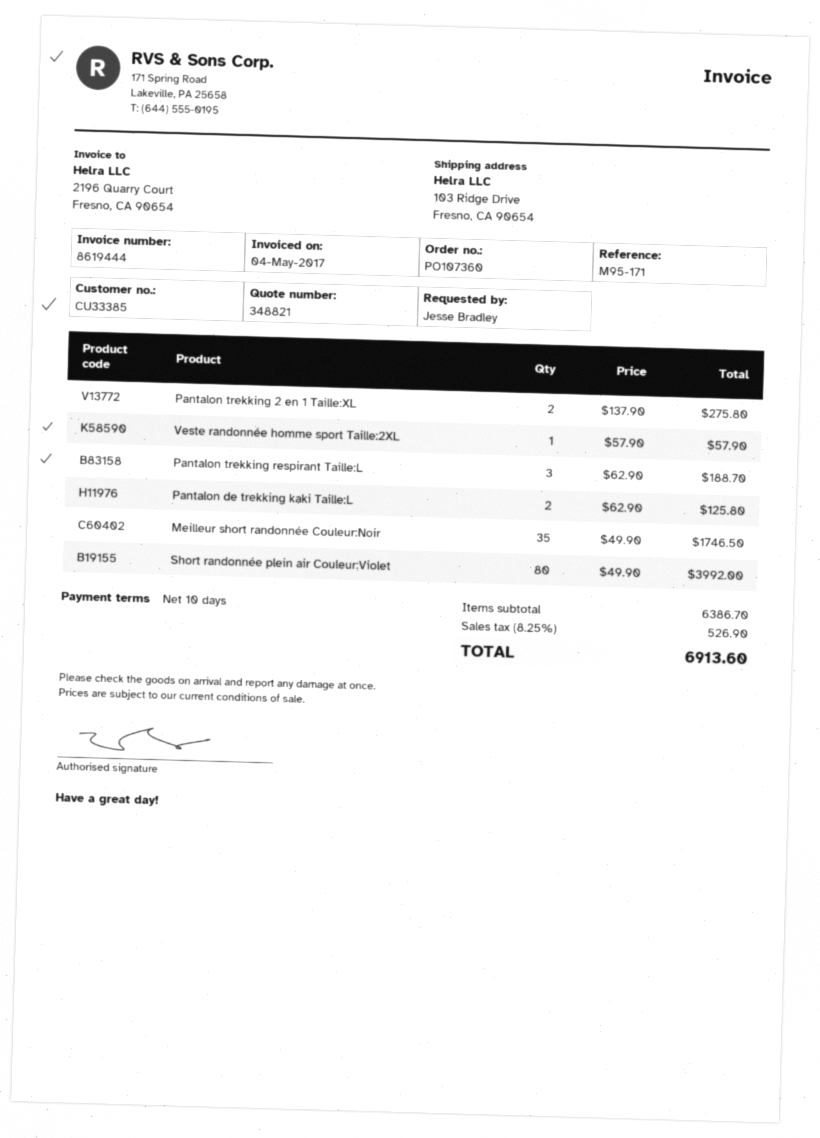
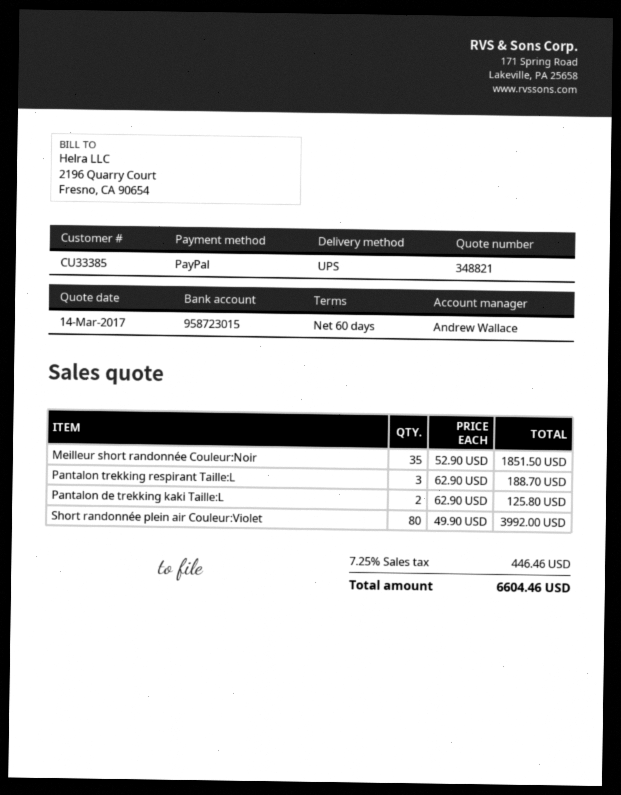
payment terms: 10 days -> 60 days
Pantalon trekking 2 en 1 Taille:XL: 2 x 137.90 = 275.80 -> none
Veste randonnée homme sport Taille:2XL: 1 x 57.90 = 57.90 -> none
Meilleur short randonnée Couleur:Noir: 35 x 49.90 = 1746.50 -> 35 x 52.90 = 1851.50
tax: 8.25% = 526.90 -> 7.25% = 446.46
total: 6913.60 -> 6604.46

